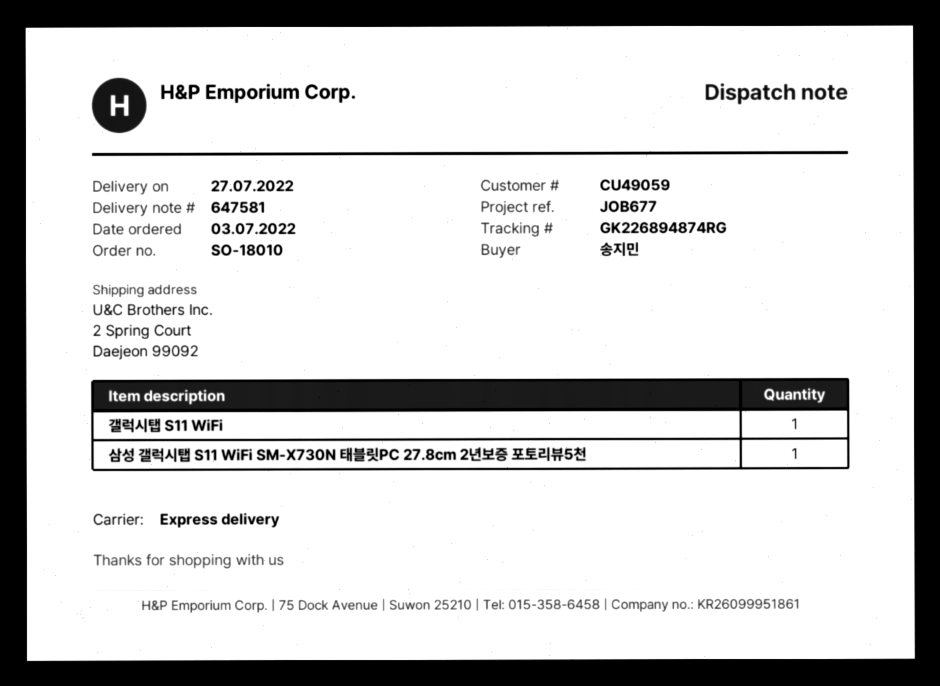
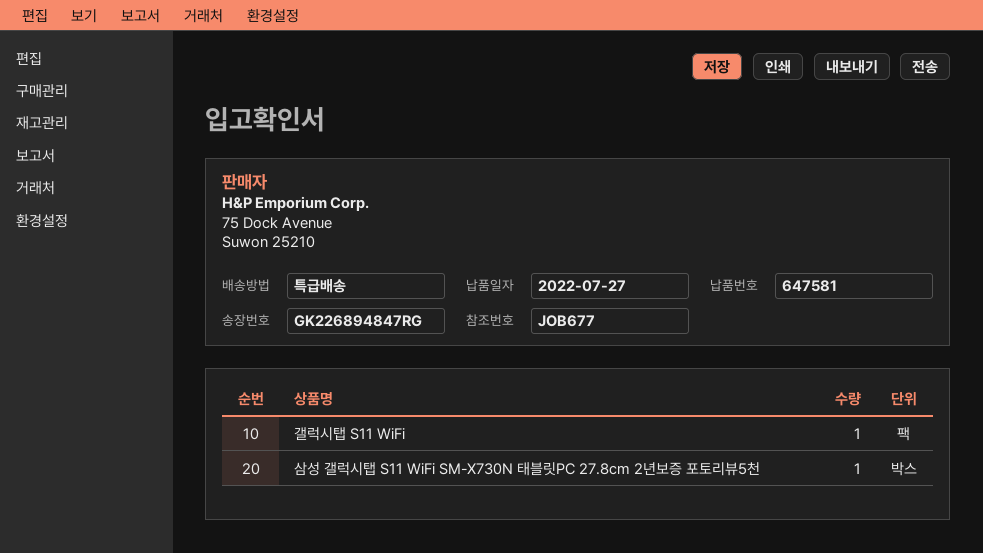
tracking number: GK226894874RG -> GK226894847RG

